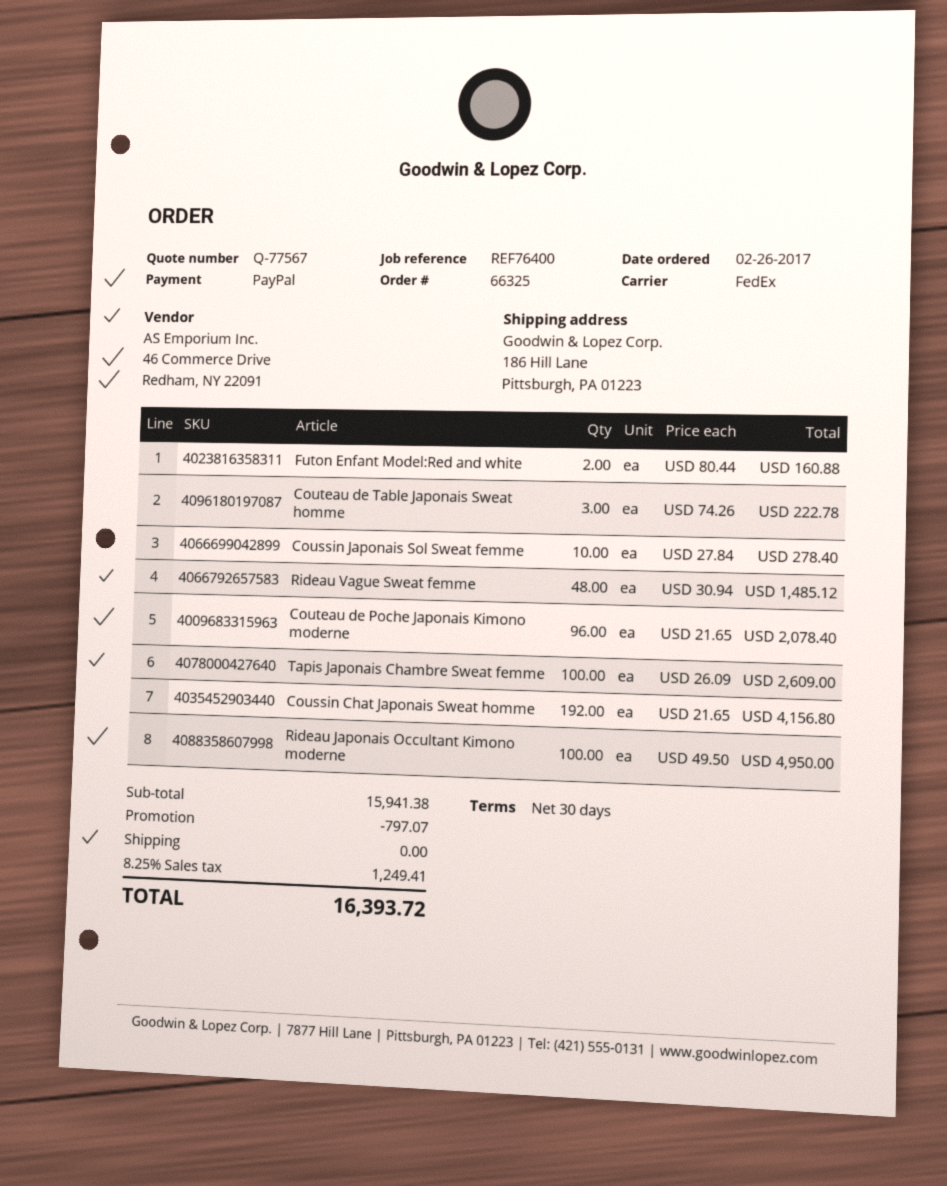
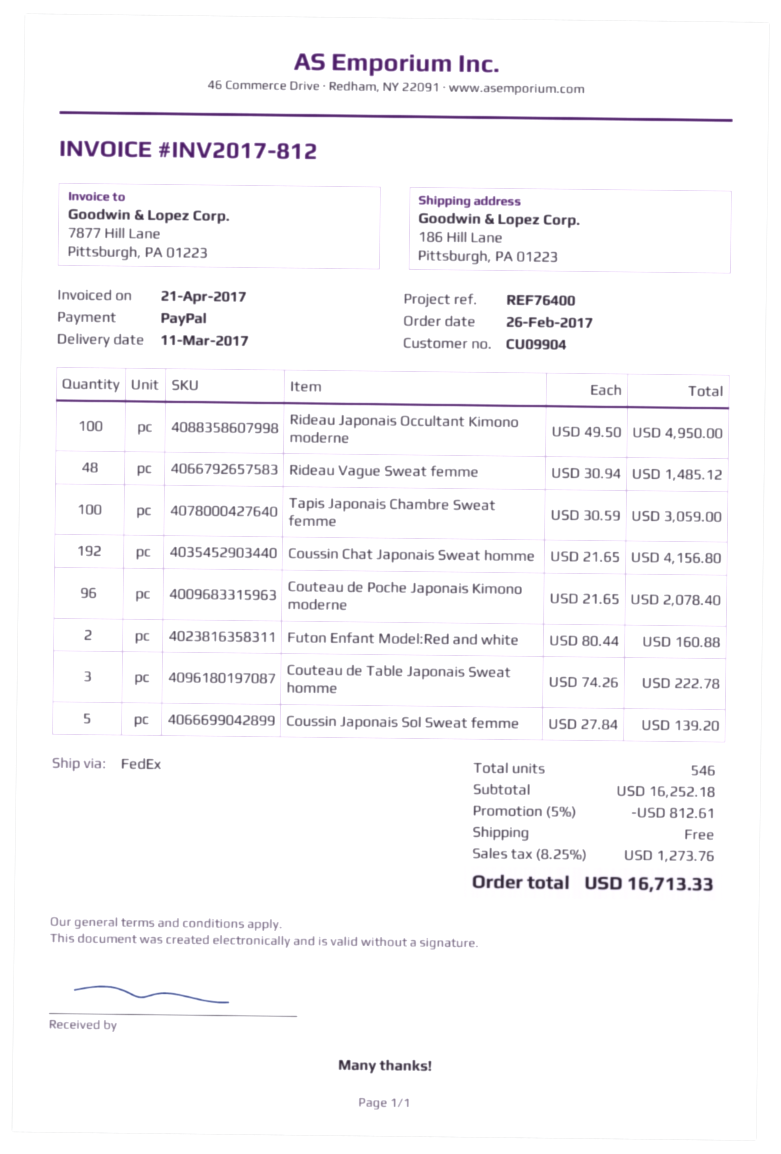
Coussin Japonais Sol Sweat femme: 10 x 27.84 = 278.40 -> 5 x 27.84 = 139.20
Tapis Japonais Chambre Sweat femme: 100 x 26.09 = 2609.00 -> 100 x 30.59 = 3059.00
subtotal: 15941.38 -> 16252.18
discount: 797.07 -> 812.61
tax: 8.25% = 1249.41 -> 8.25% = 1273.76
total: 16393.72 -> 16713.33

